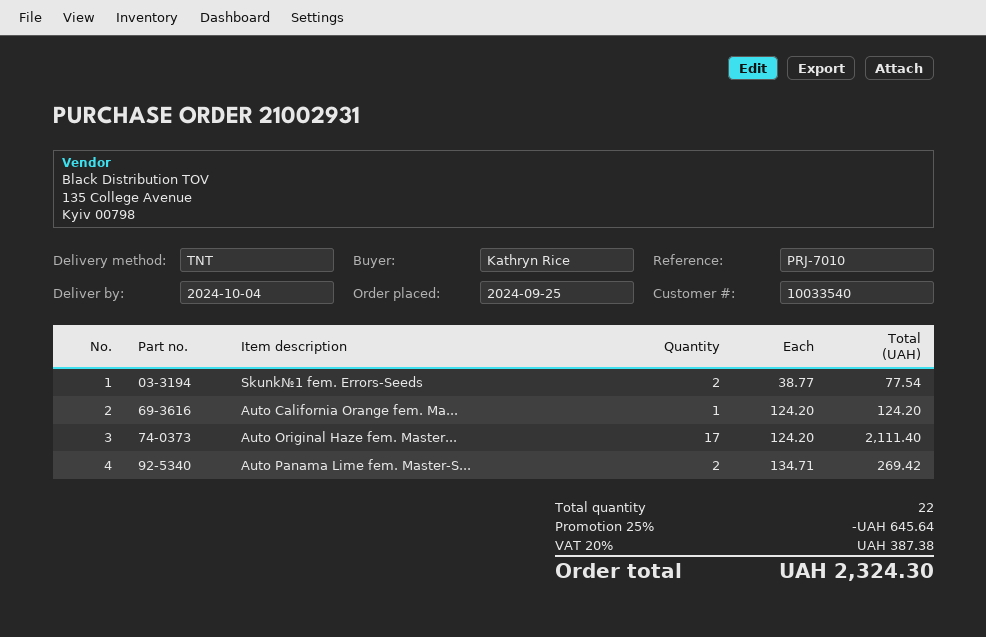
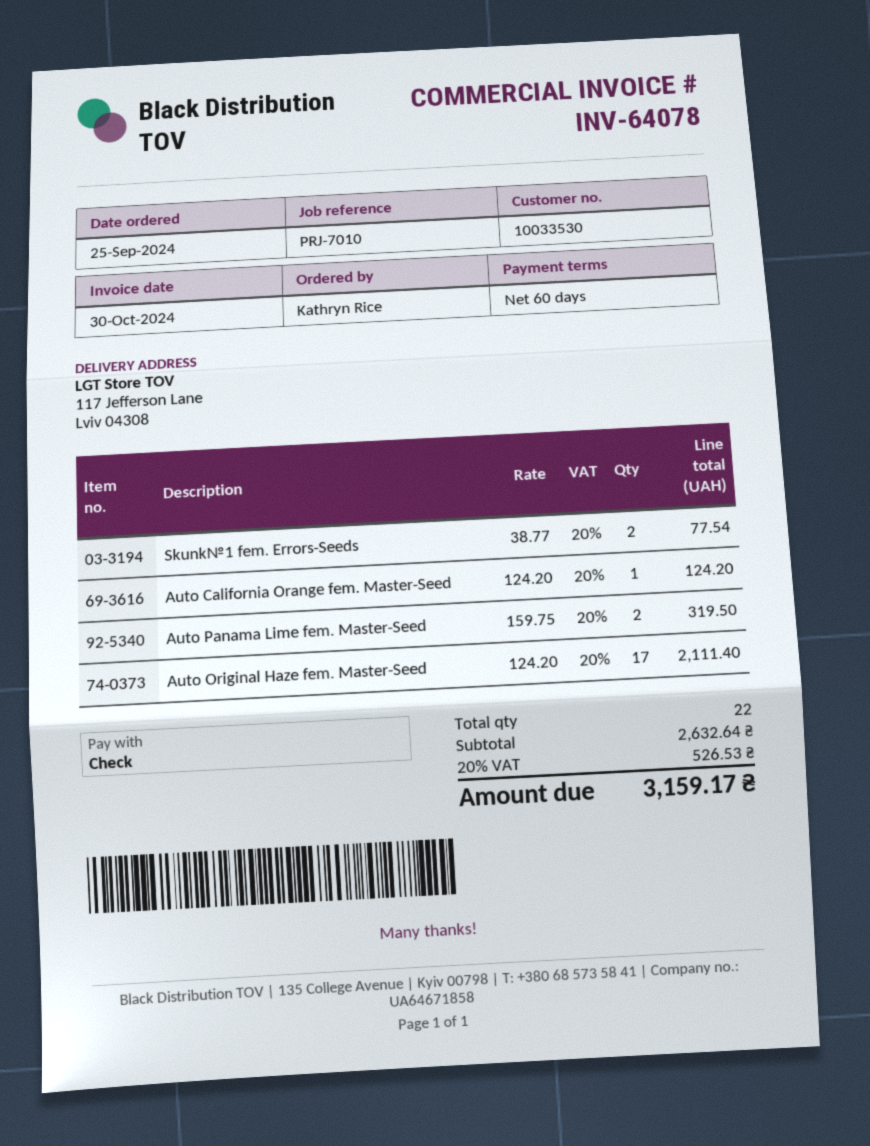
customer number: 10033540 -> 10033530
Auto Panama Lime fem. Master-S...: 2 x 134.71 = 269.42 -> 2 x 159.75 = 319.50
discount: 25% = 645.64 -> none
tax: 20% = 387.38 -> 20% = 526.53
total: 2324.30 -> 3159.17

